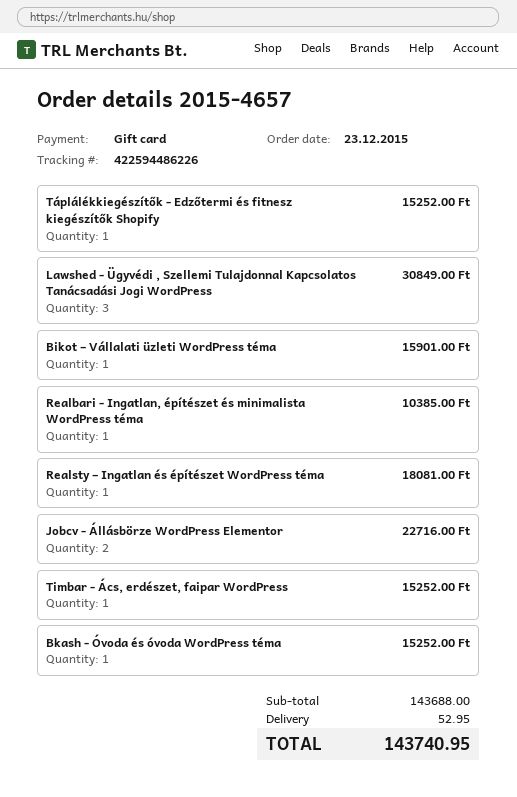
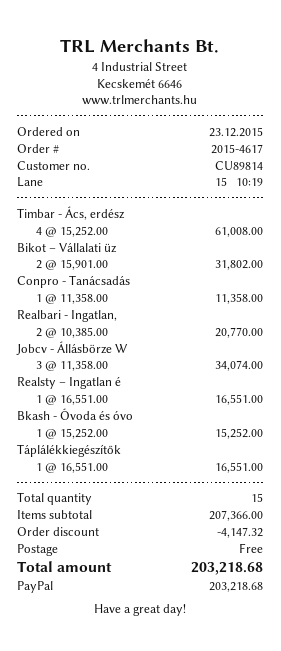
order number: 2015-4657 -> 2015-4617
payment method: gift card -> PayPal
Táplálékkiegészítők - Edzőtermi és fitnesz kiegészítők Shopify: 1 for 15252.00 -> 1 for 16551.00
Lawshed - Ügyvédi , Szellemi Tulajdonnal Kapcsolatos Tanácsadási Jogi WordPress: 3 for 30849.00 -> none
Bikot – Vállalati üzleti WordPress téma: 1 for 15901.00 -> 2 for 31802.00
Realbari - Ingatlan, építészet és minimalista WordPress téma: 1 for 10385.00 -> 2 for 20770.00
Realsty – Ingatlan és építészet WordPress téma: 1 for 18081.00 -> 1 for 16551.00
Jobcv - Állásbörze WordPress Elementor: 2 for 22716.00 -> 3 for 34074.00
Timbar - Ács, erdészet, faipar WordPress: 1 for 15252.00 -> 4 for 61008.00
Conpro - Tanácsadás: none -> 1 for 11358.00
subtotal: 143688.00 -> 207366.00
discount: none -> 4147.32
shipping: 52.95 -> 0.00
total: 143740.95 -> 203218.68

